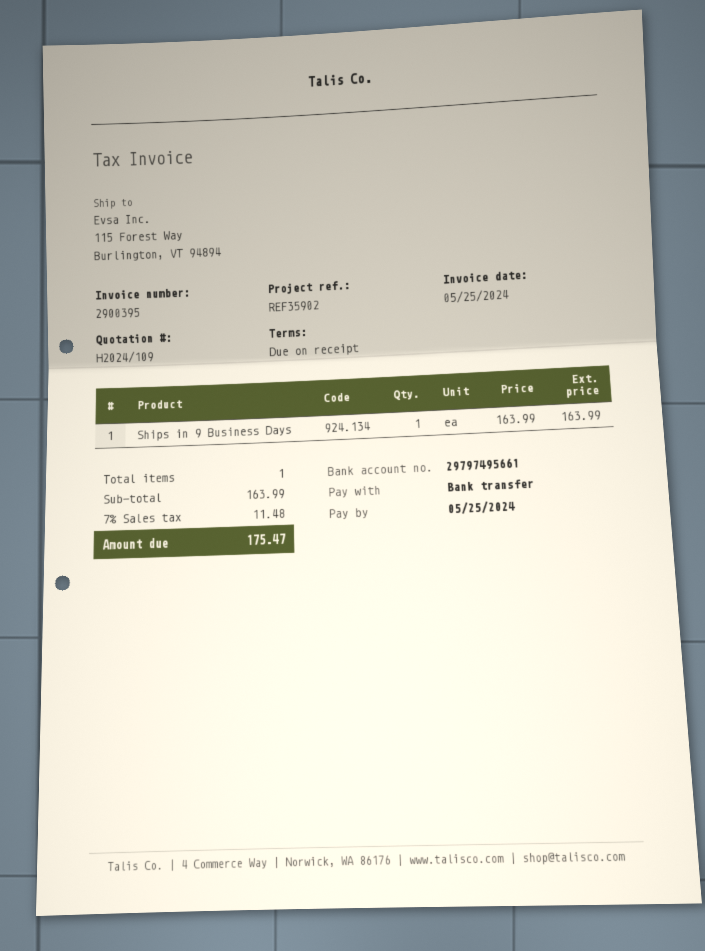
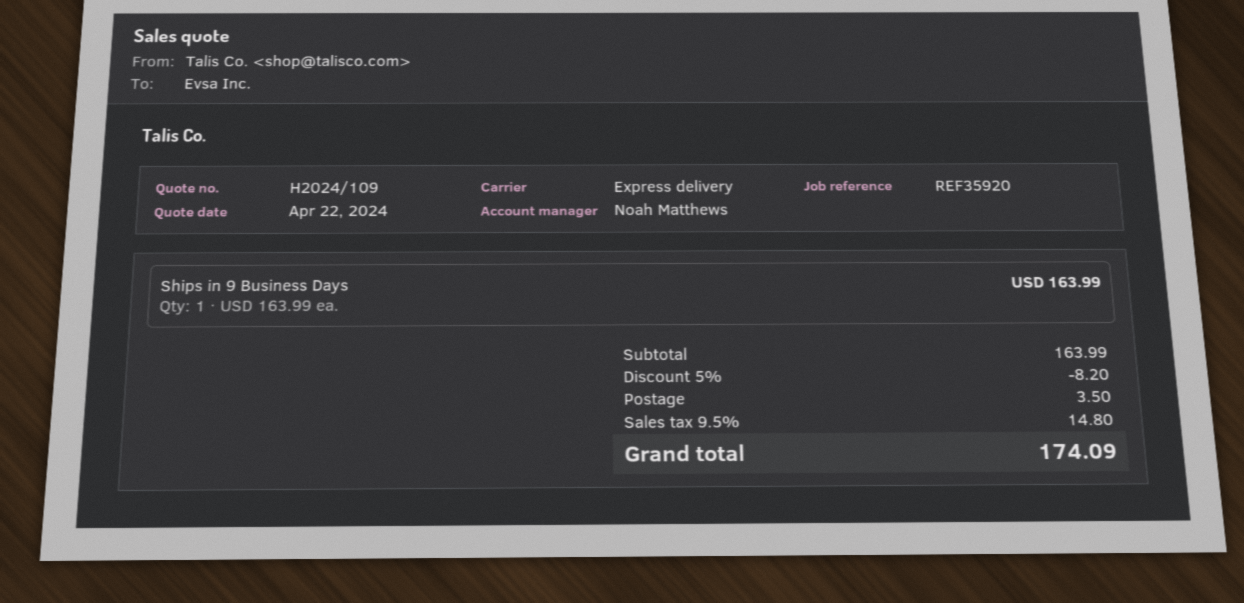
reference: REF35902 -> REF35920
discount: none -> 5% = 8.20
shipping: none -> 3.50
tax: 7% = 11.48 -> 9.5% = 14.80
total: 175.47 -> 174.09

